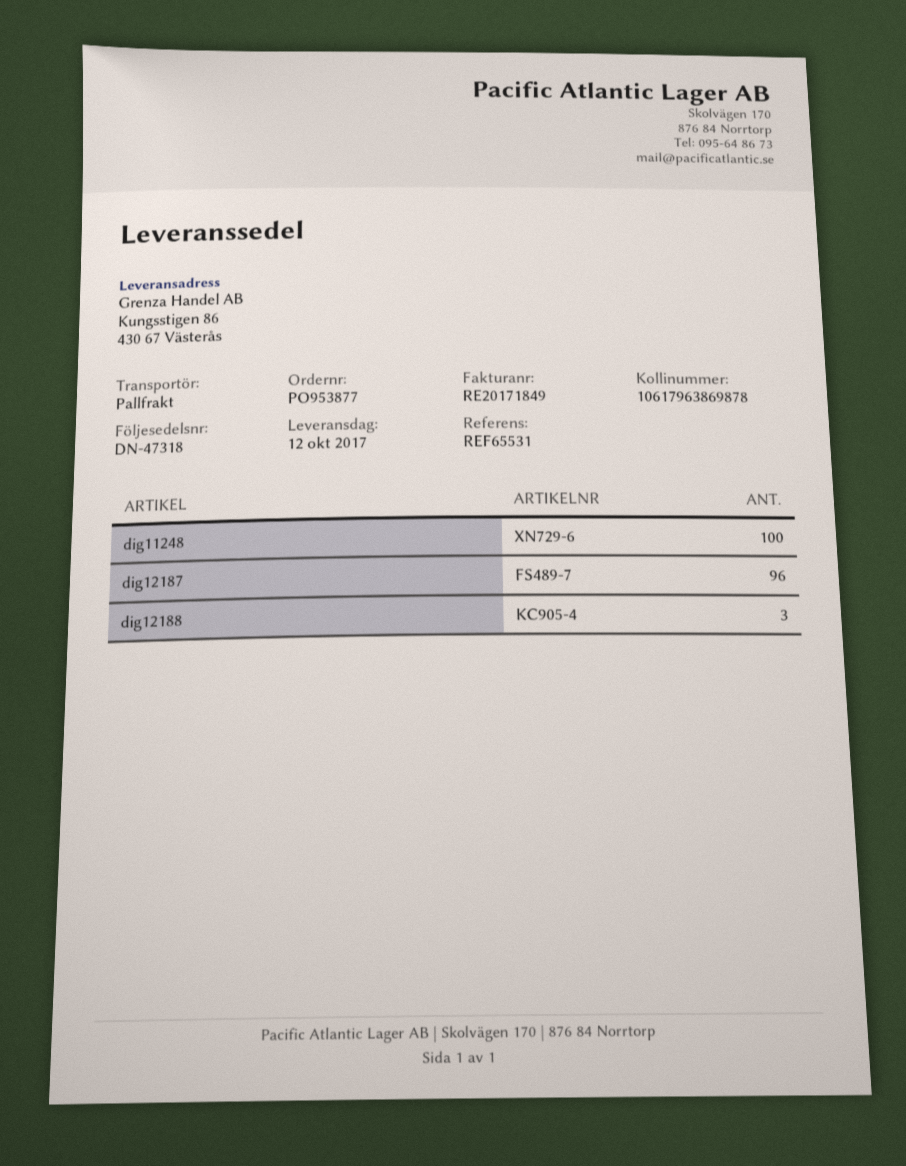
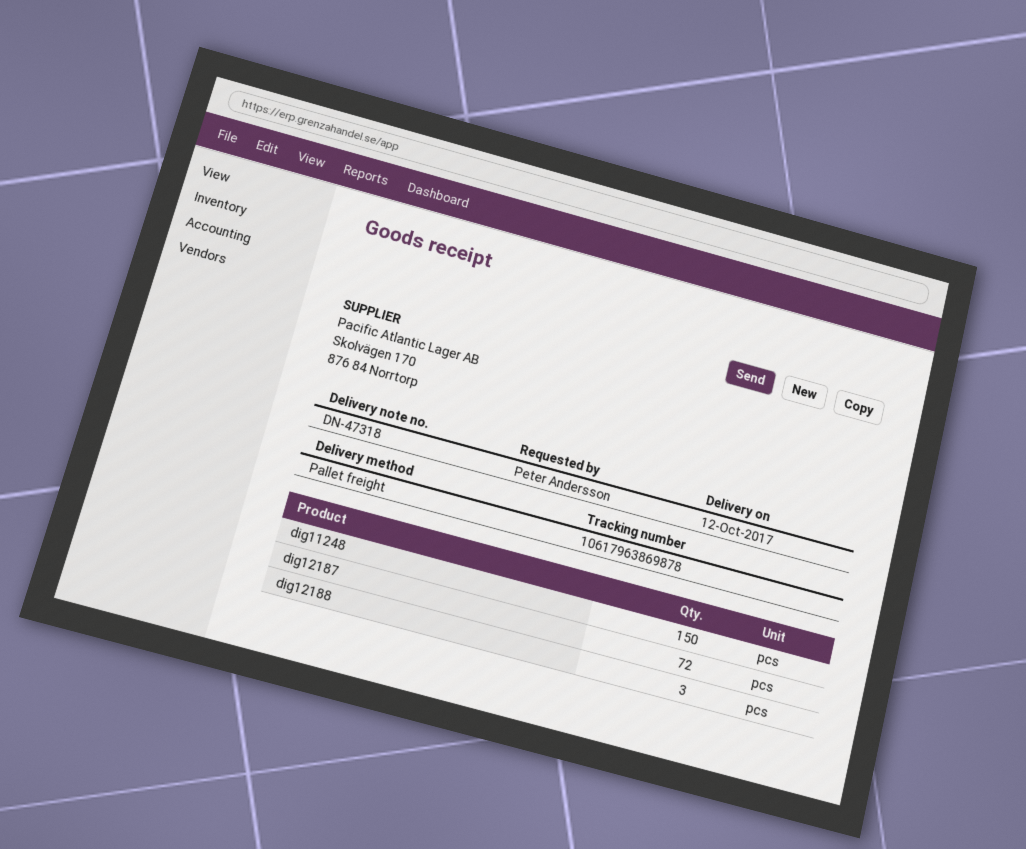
dig11248: 100 -> 150
dig12187: 96 -> 72

